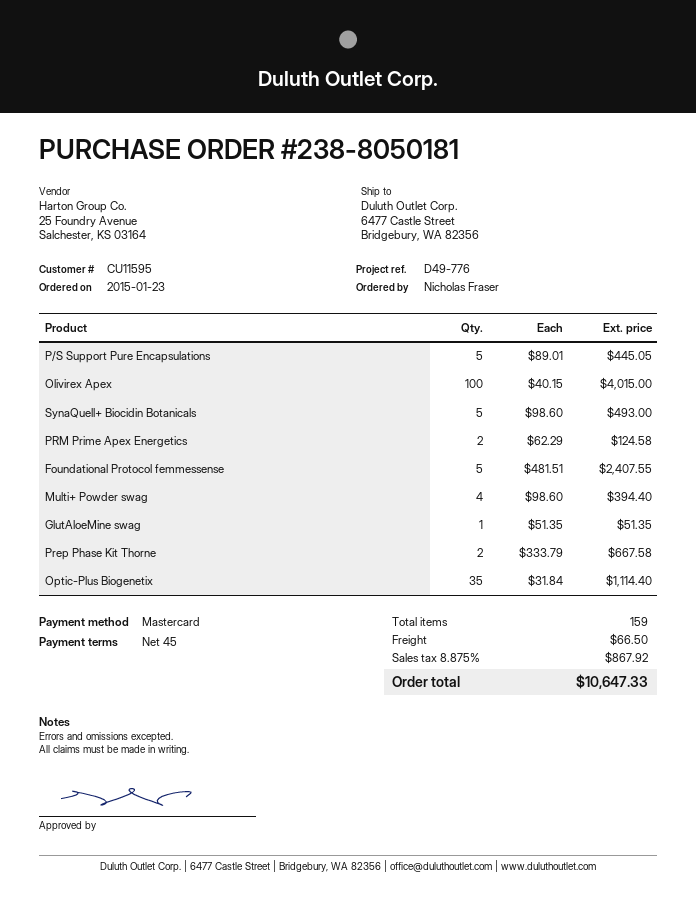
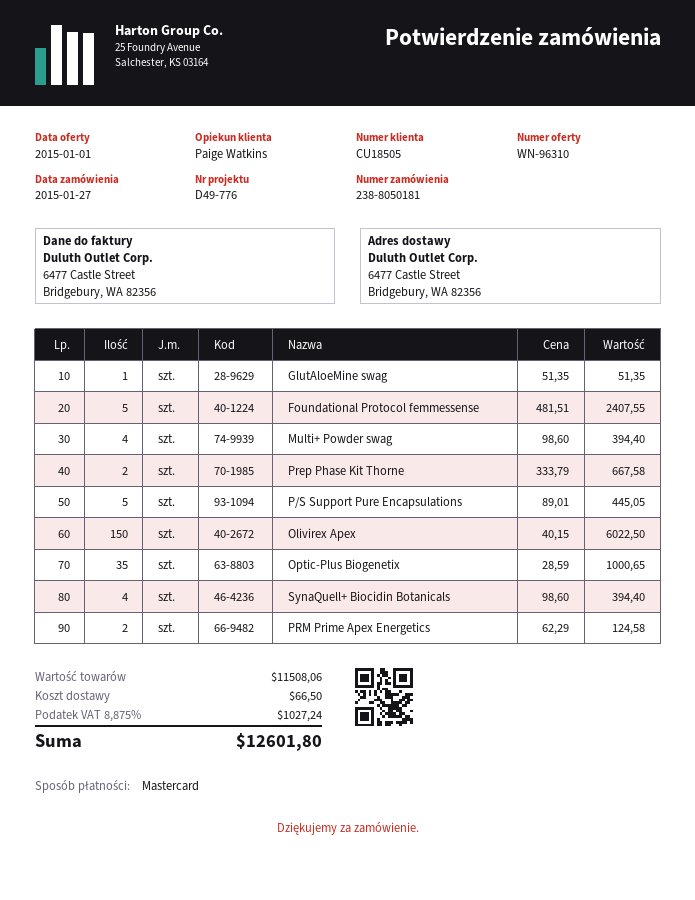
order date: 2015-01-23 -> 2015-01-27
customer number: CU11595 -> CU18505
Olivirex Apex: 100 x 40.15 = 4015.00 -> 150 x 40.15 = 6022.50
SynaQuell+ Biocidin Botanicals: 5 x 98.60 = 493.00 -> 4 x 98.60 = 394.40
Optic-Plus Biogenetix: 35 x 31.84 = 1114.40 -> 35 x 28.59 = 1000.65
tax: 8.875% = 867.92 -> 8.875% = 1027.24
total: 10647.33 -> 12601.80

